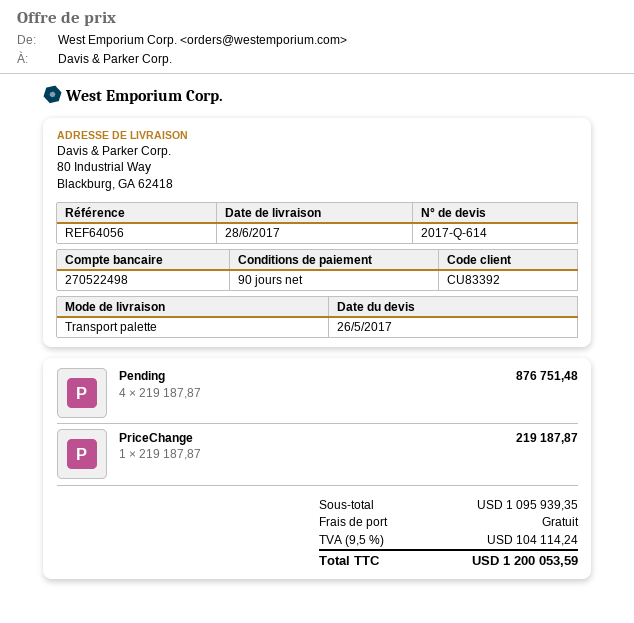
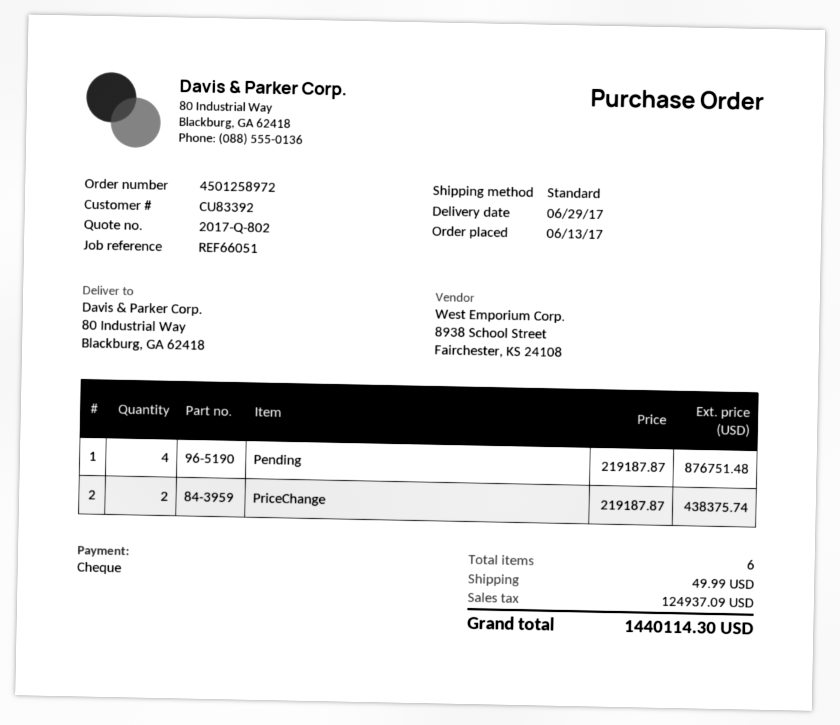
quote number: 2017-Q-614 -> 2017-Q-802
delivery date: 2017-06-28 -> 2017-06-29
reference: REF64056 -> REF66051
shipping method: pallet freight -> standard
PriceChange: 1 x 219187.87 = 219187.87 -> 2 x 219187.87 = 438375.74
shipping: 0.00 -> 49.99
tax: 104114.24 -> 124937.09
total: 1200053.59 -> 1440114.30

